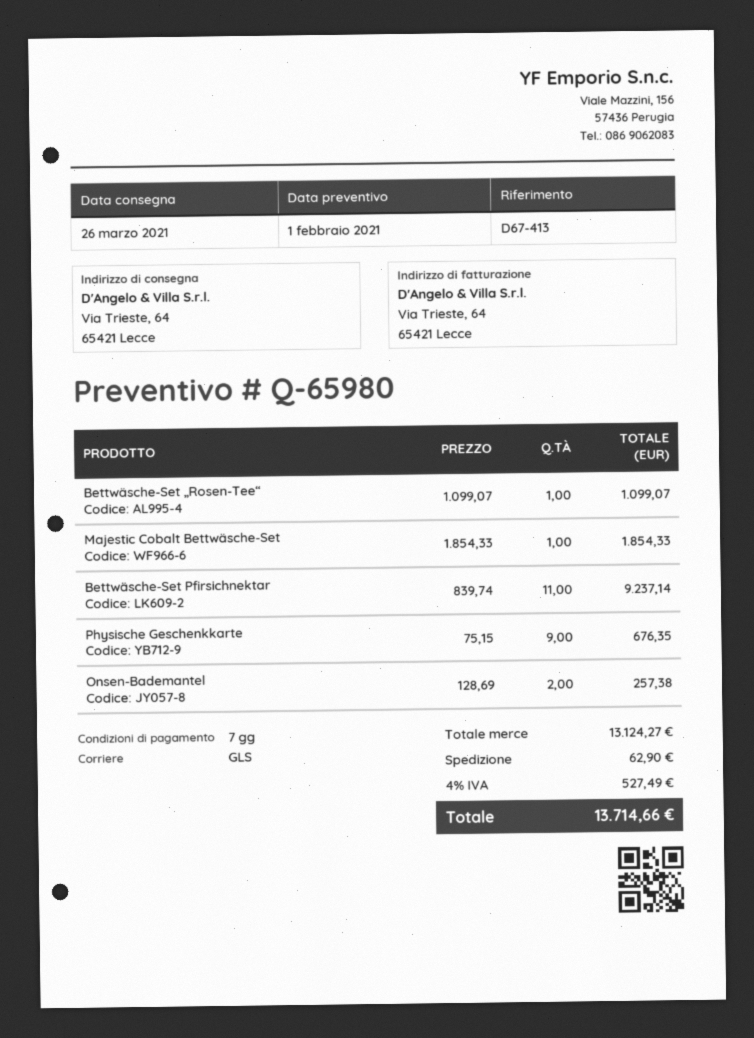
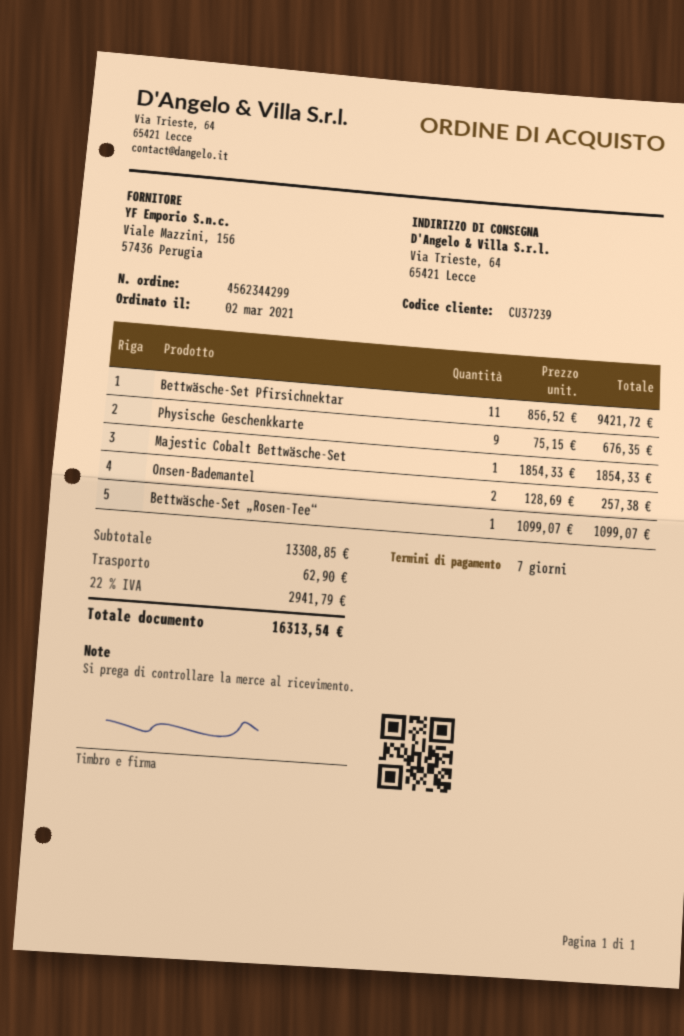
Bettwäsche-Set Pfirsichnektar: 11 x 839.74 = 9237.14 -> 11 x 856.52 = 9421.72
subtotal: 13124.27 -> 13308.85
tax: 4% = 527.49 -> 22% = 2941.79
total: 13714.66 -> 16313.54

